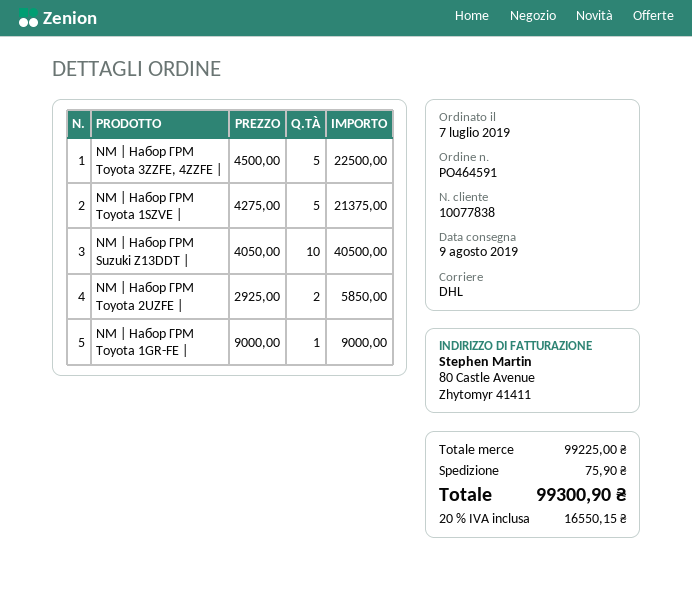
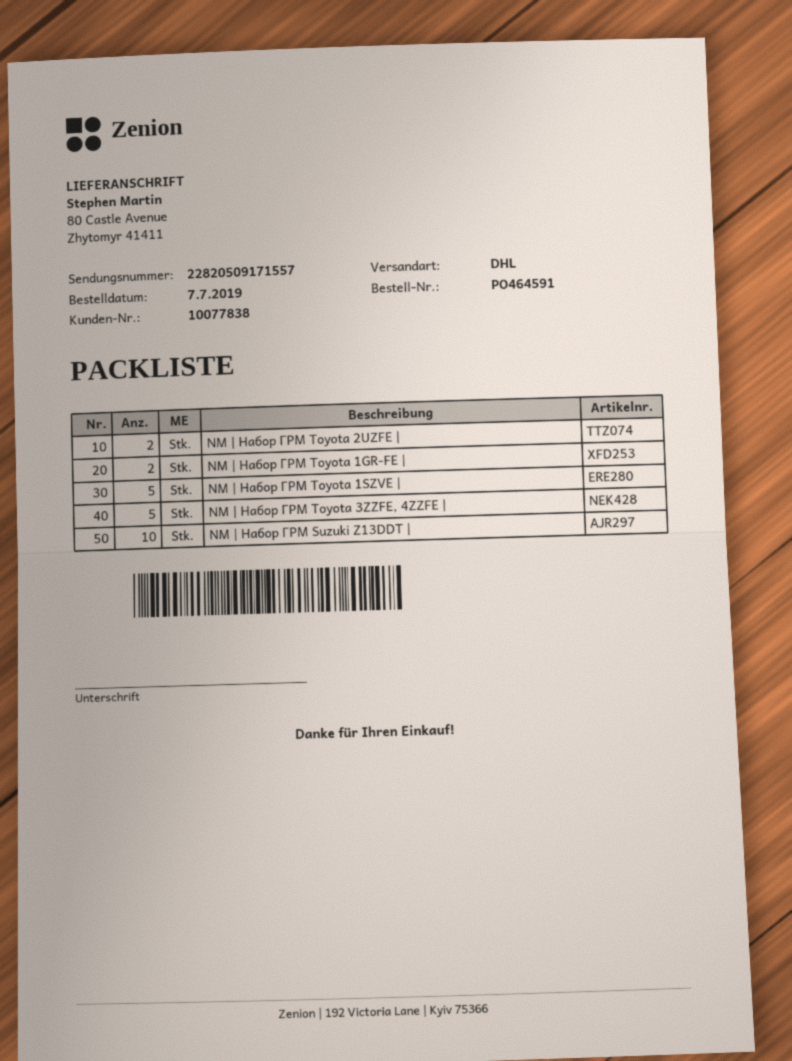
NM | Набор ГРМ Toyota 1GR-FE |: 1 -> 2

